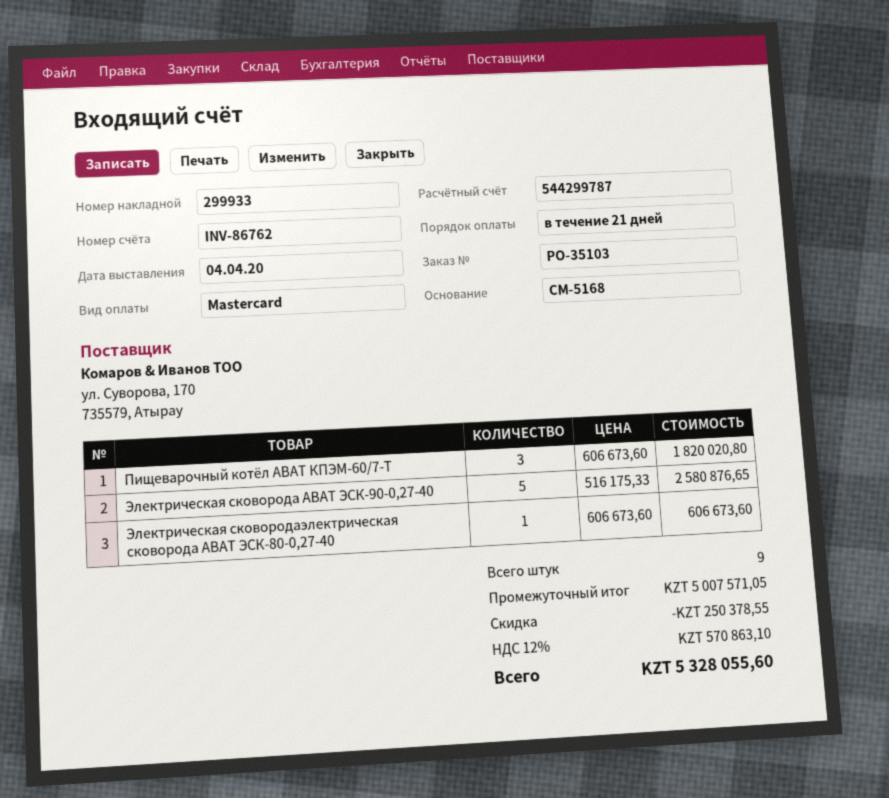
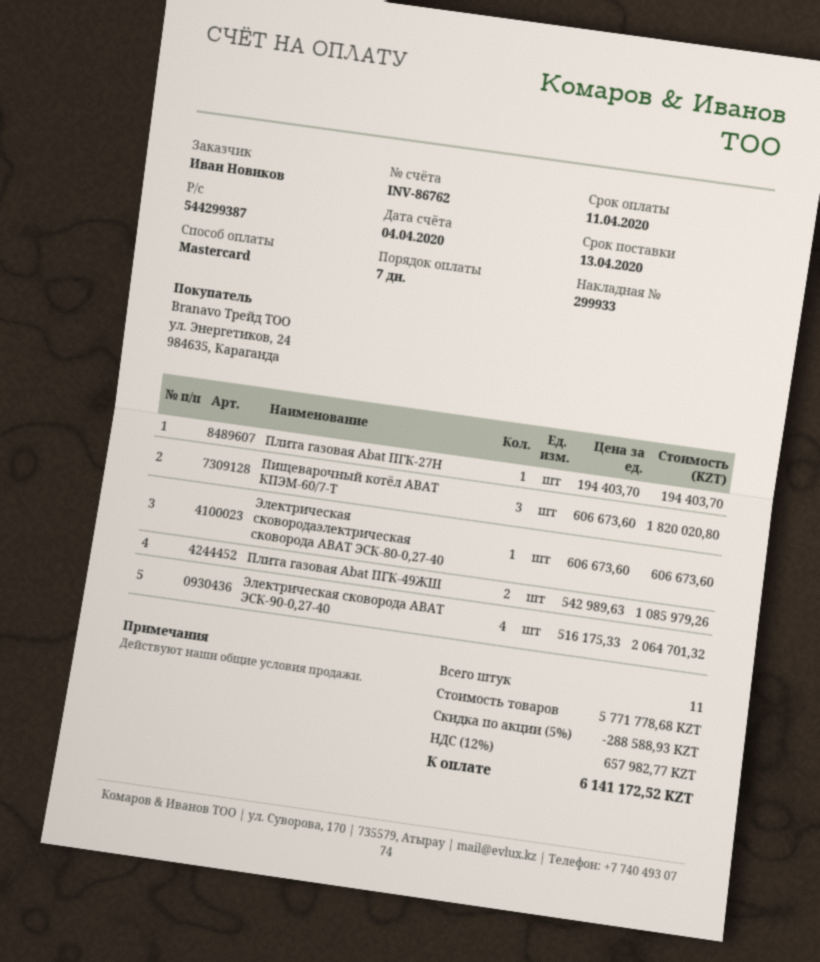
payment terms: 21 days -> 7 days
bank account: 544299787 -> 544299387
Электрическая сковорода ABAT ЭСК‑90‑0,27‑40: 5 x 516175.33 = 2580876.65 -> 4 x 516175.33 = 2064701.32
Плита газовая Abat ПГК-27Н: none -> 1 x 194403.70 = 194403.70
Плита газовая Abat ПГК-49ЖШ: none -> 2 x 542989.63 = 1085979.26
total quantity: 9 -> 11
subtotal: 5007571.05 -> 5771778.68
discount: 250378.55 -> 288588.93
tax: 12% = 570863.10 -> 12% = 657982.77
total: 5328055.60 -> 6141172.52

